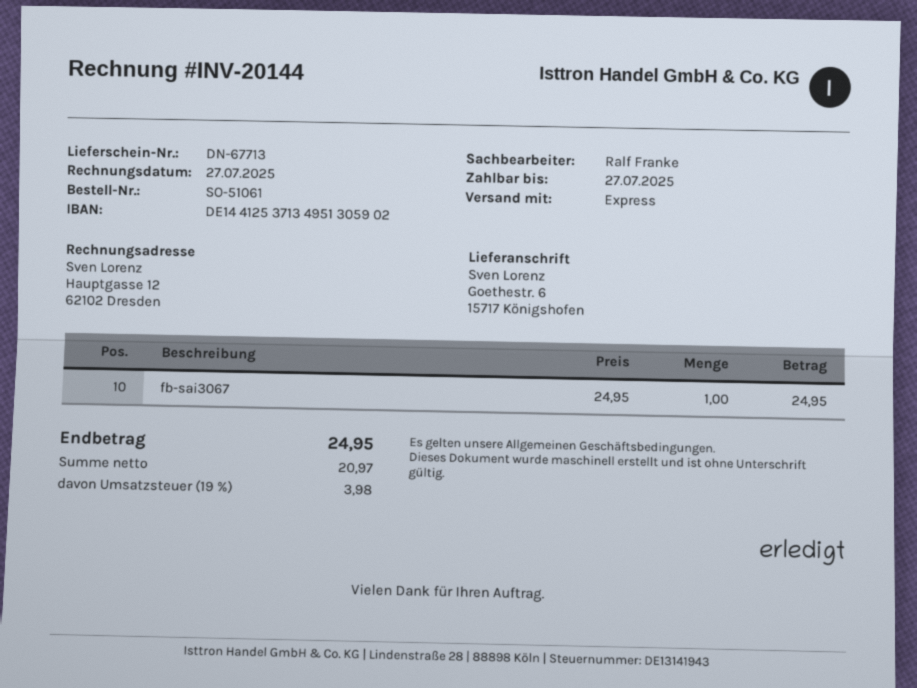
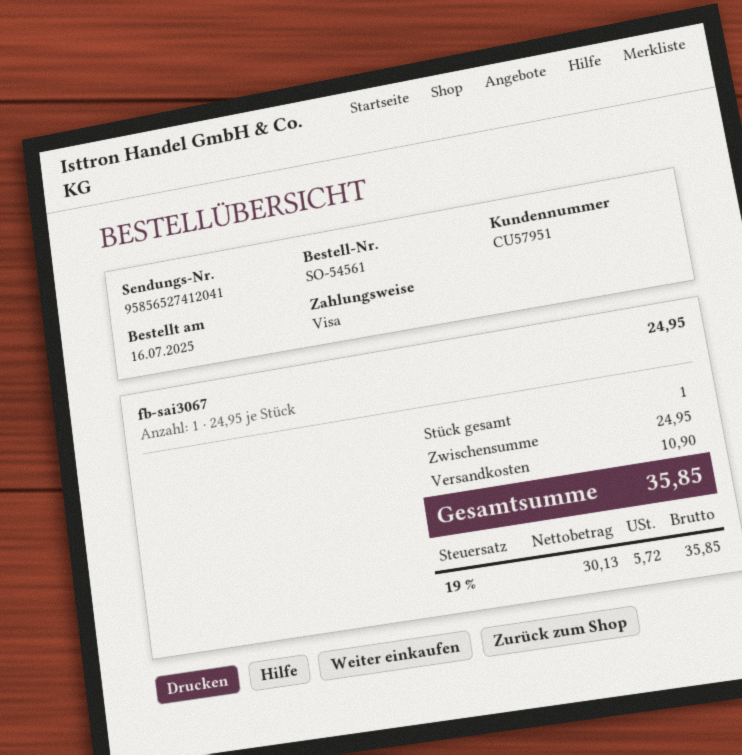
order number: SO-51061 -> SO-54561
shipping: none -> 10.90
net: 20.97 -> 30.13
tax: 19% = 3.98 -> 19% = 5.72
total: 24.95 -> 35.85

